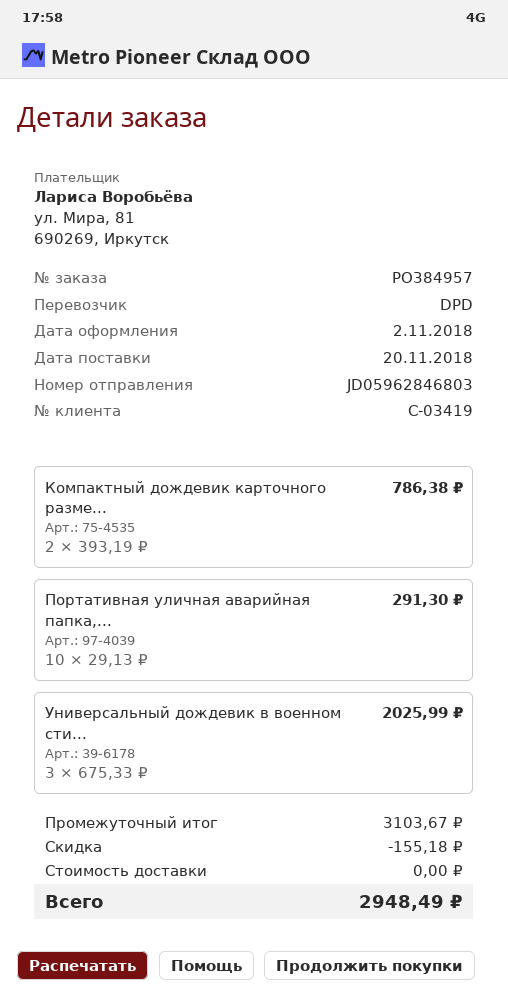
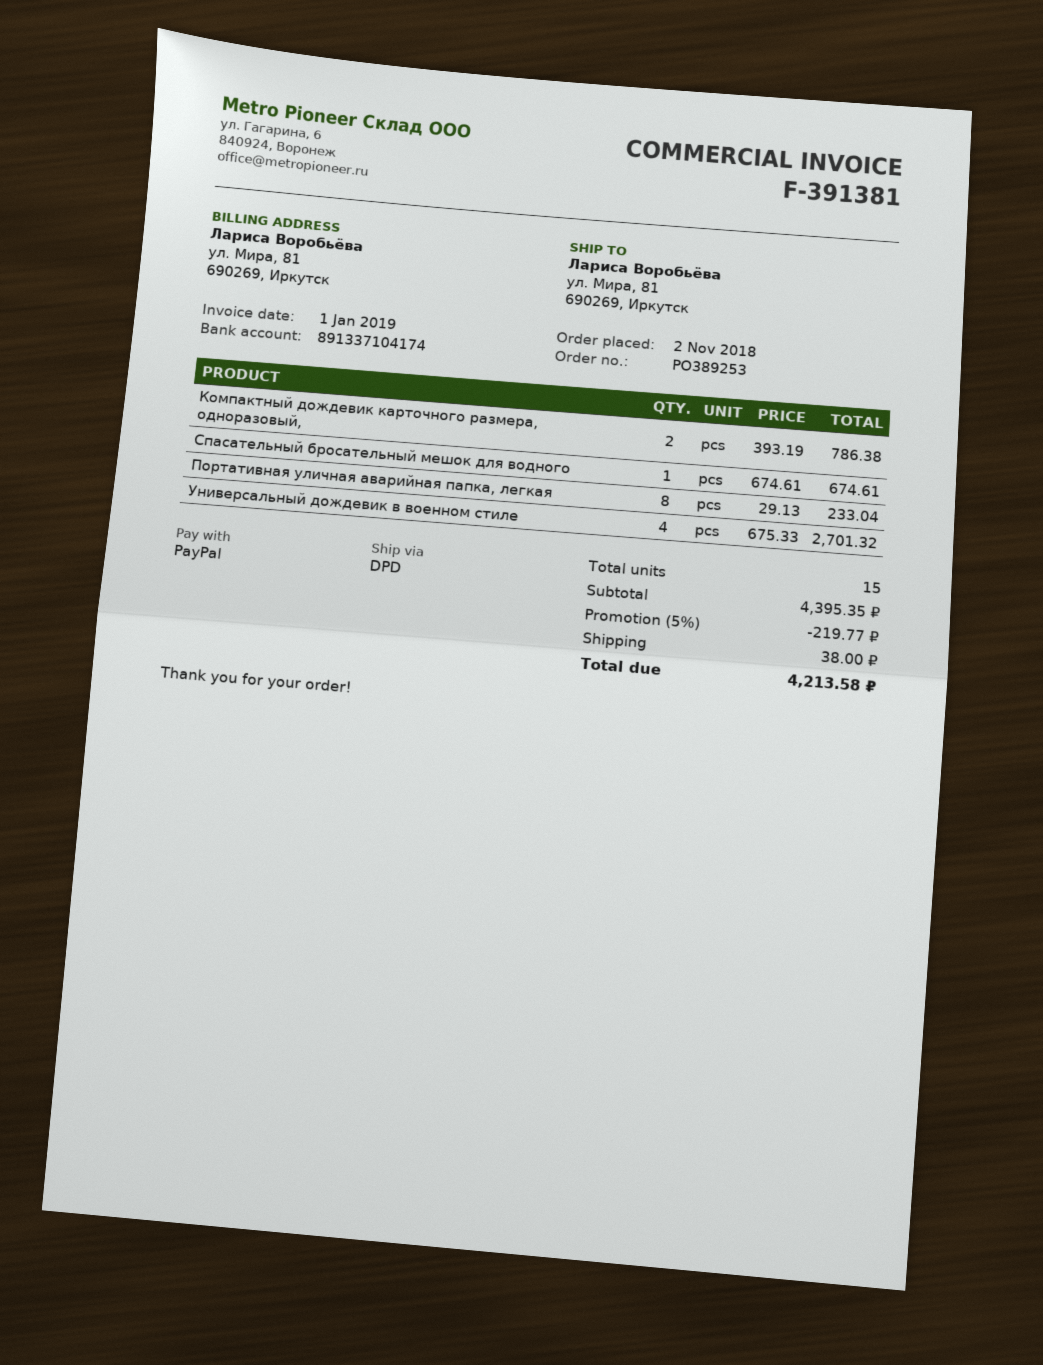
order number: PO384957 -> PO389253
Портативная уличная аварийная папка,...: 10 x 29.13 = 291.30 -> 8 x 29.13 = 233.04
Универсальный дождевик в военном сти...: 3 x 675.33 = 2025.99 -> 4 x 675.33 = 2701.32
Спасательный бросательный мешок для водного: none -> 1 x 674.61 = 674.61
subtotal: 3103.67 -> 4395.35
discount: 155.18 -> 219.77
shipping: 0.00 -> 38.00
total: 2948.49 -> 4213.58

